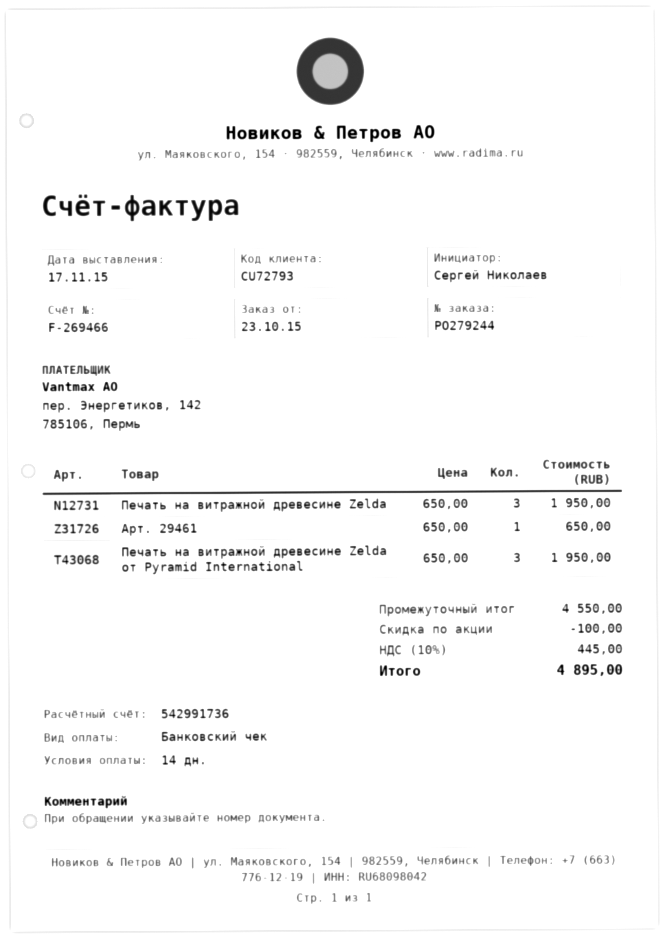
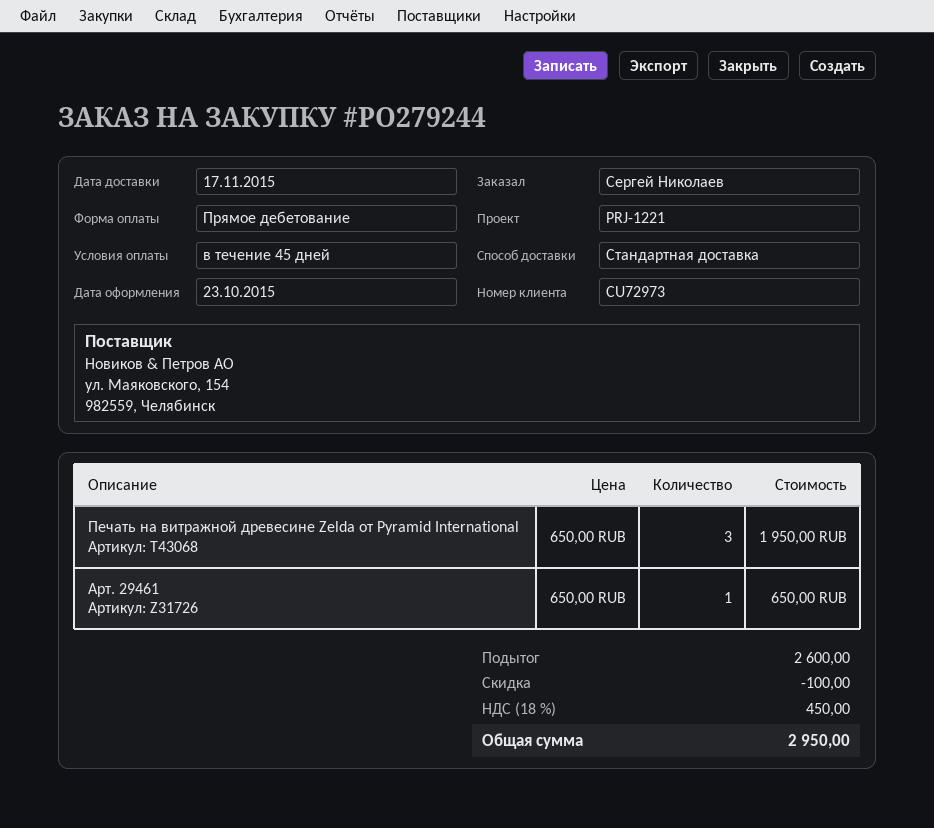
payment terms: 14 days -> 45 days
customer number: CU72793 -> CU72973
payment method: cheque -> direct debit
Печать на витражной древесине Zelda: 3 x 650.00 = 1950.00 -> none
subtotal: 4550.00 -> 2600.00
tax: 10% = 445.00 -> 18% = 450.00
total: 4895.00 -> 2950.00

